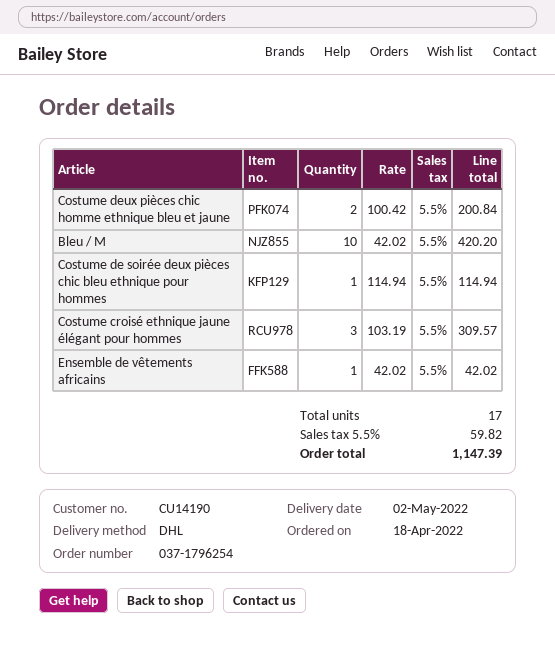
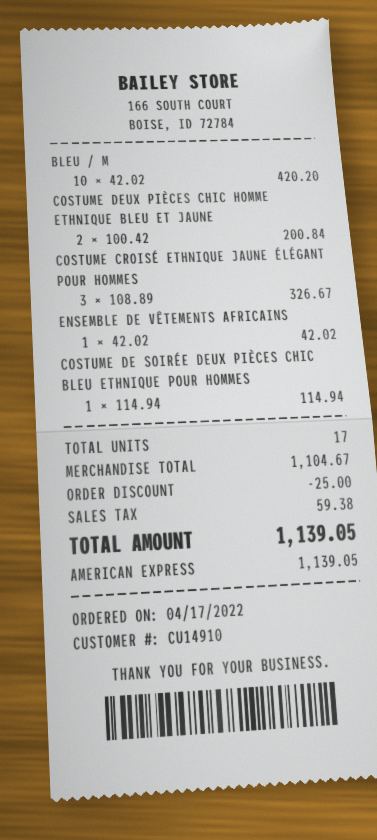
order date: 2022-04-18 -> 2022-04-17
customer number: CU14190 -> CU14910
Costume croisé ethnique jaune élégant pour hommes: 3 x 103.19 = 309.57 -> 3 x 108.89 = 326.67
discount: none -> 25.00
tax: 59.82 -> 59.38
total: 1147.39 -> 1139.05

